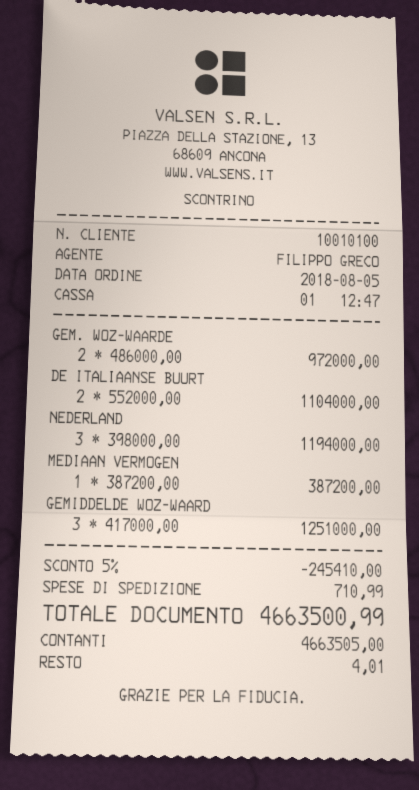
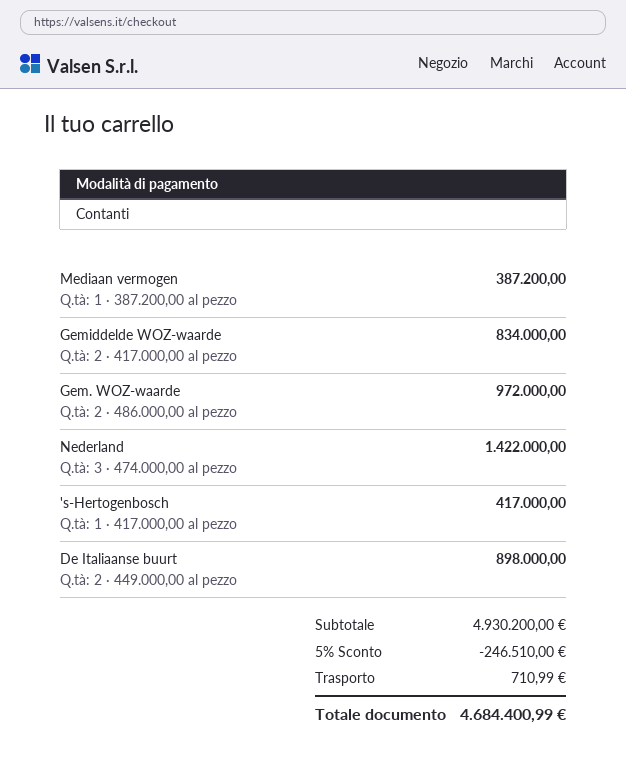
DE ITALIAANSE BUURT: 2 x 552000.00 = 1104000.00 -> 2 x 449000.00 = 898000.00
NEDERLAND: 3 x 398000.00 = 1194000.00 -> 3 x 474000.00 = 1422000.00
GEMIDDELDE WOZ-WAARD: 3 x 417000.00 = 1251000.00 -> 2 x 417000.00 = 834000.00
's-Hertogenbosch: none -> 1 x 417000.00 = 417000.00
discount: 5% = 245410.00 -> 5% = 246510.00
total: 4663500.99 -> 4684400.99

